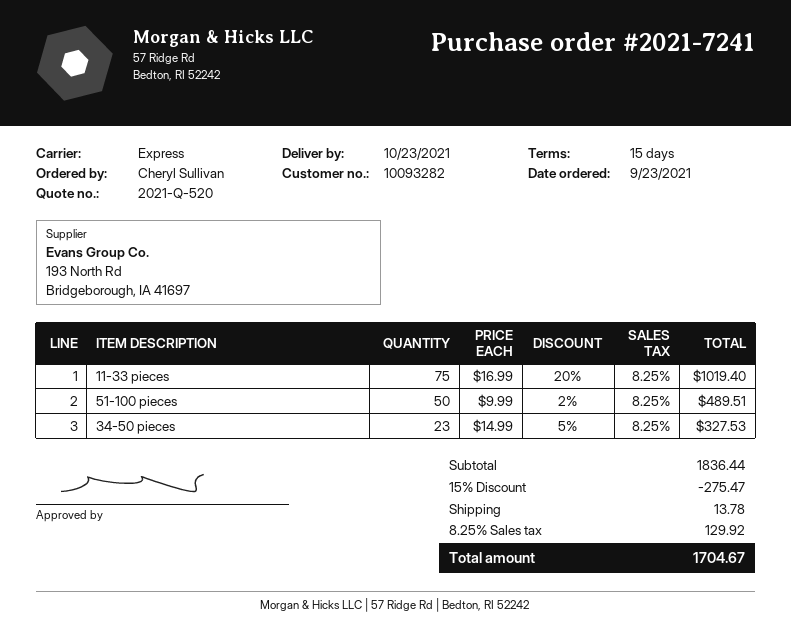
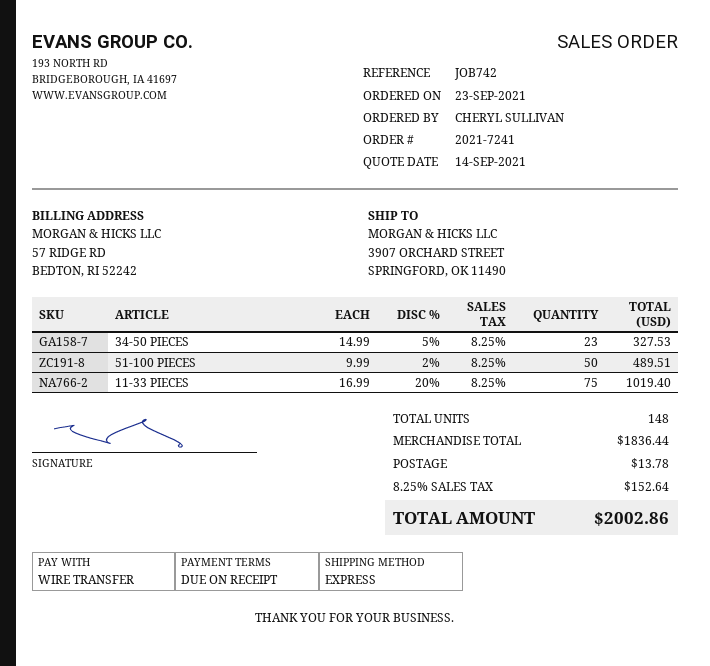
payment terms: 15 days -> on receipt
discount: 15% = 275.47 -> none
tax: 8.25% = 129.92 -> 8.25% = 152.64
total: 1704.67 -> 2002.86

